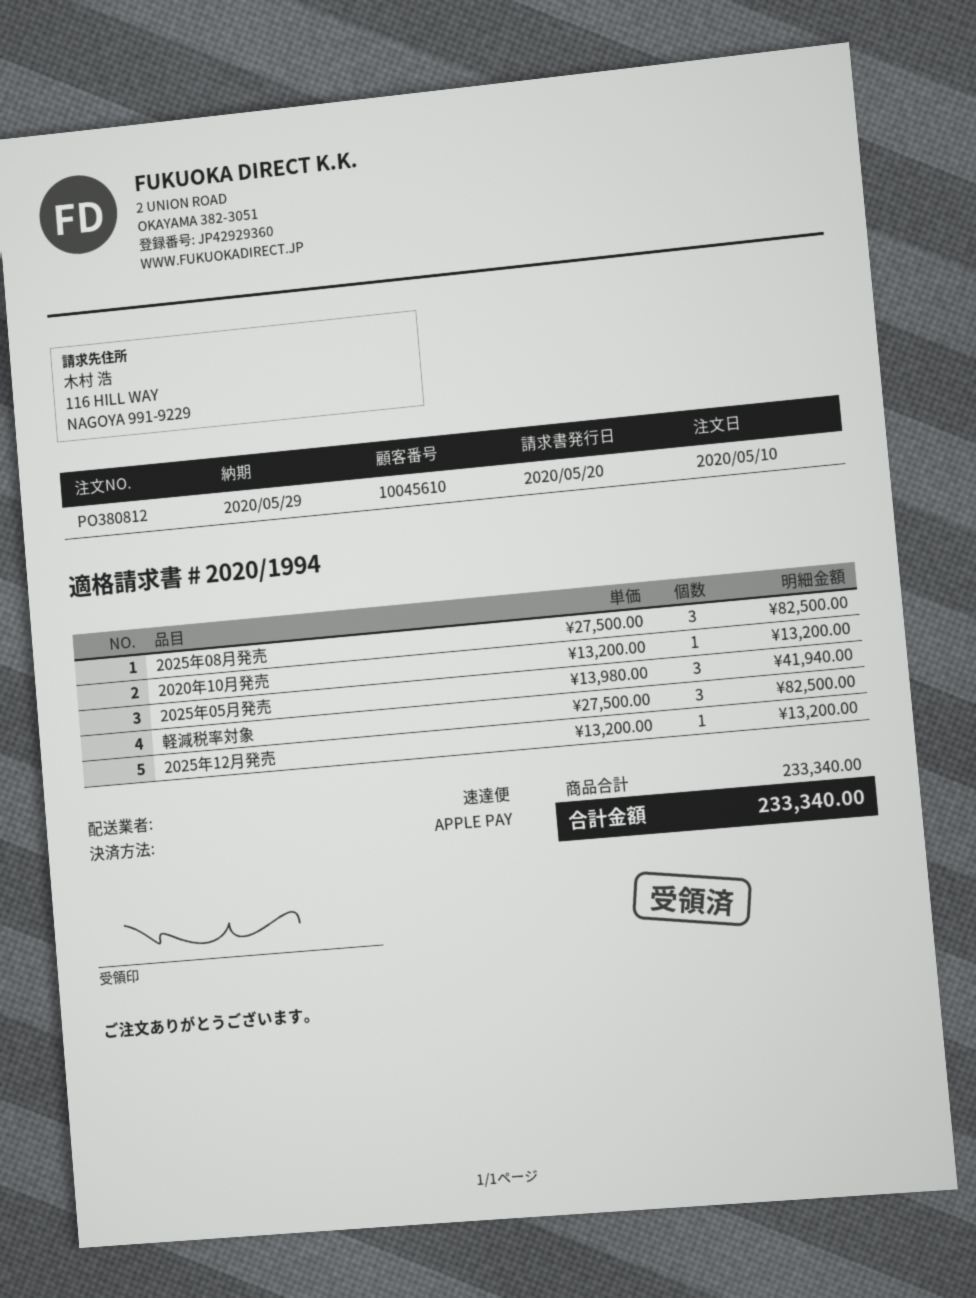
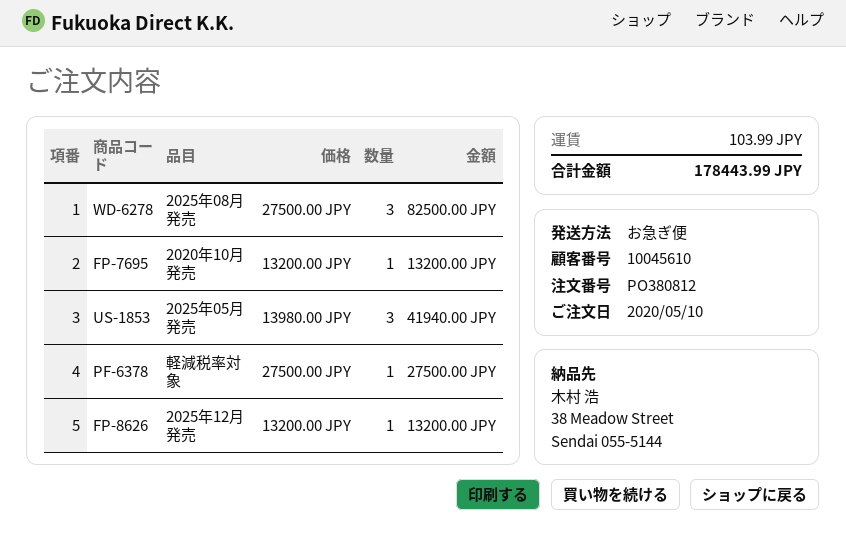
軽減税率対象: 3 x 27500.00 = 82500.00 -> 1 x 27500.00 = 27500.00
shipping: none -> 103.99
total: 233340.00 -> 178443.99

